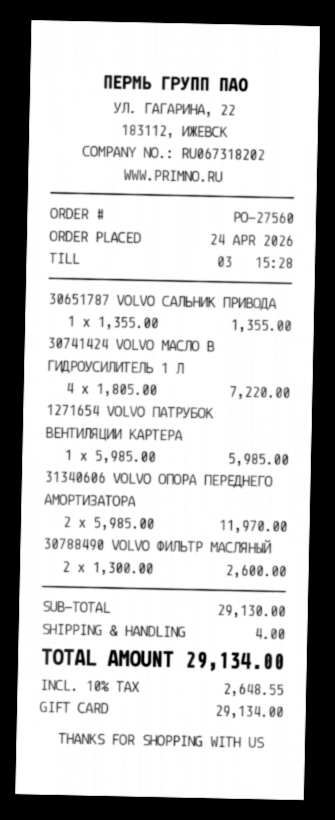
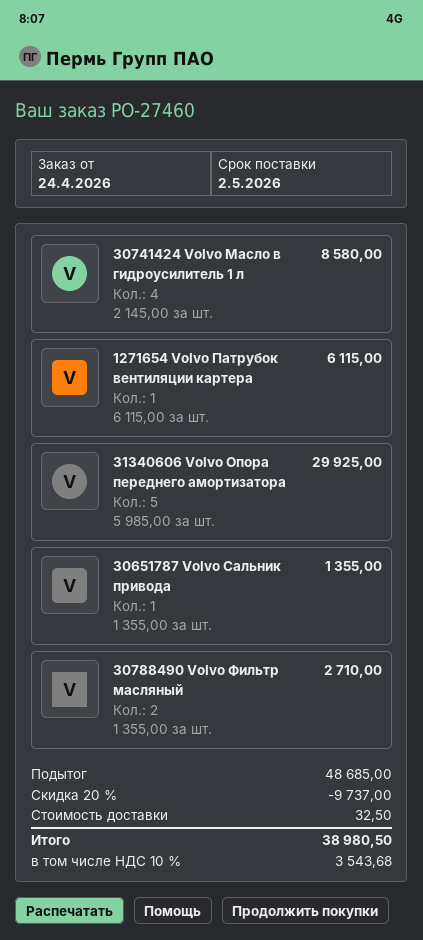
order number: PO-27560 -> PO-27460
30741424 VOLVO МАСЛО В ГИДРОУСИЛИТЕЛЬ 1 Л: 4 x 1805.00 = 7220.00 -> 4 x 2145.00 = 8580.00
1271654 VOLVO ПАТРУБОК ВЕНТИЛЯЦИИ КАРТЕРА: 1 x 5985.00 = 5985.00 -> 1 x 6115.00 = 6115.00
31340606 VOLVO ОПОРА ПЕРЕДНЕГО АМОРТИЗАТОРА: 2 x 5985.00 = 11970.00 -> 5 x 5985.00 = 29925.00
30788490 VOLVO ФИЛЬТР МАСЛЯНЫЙ: 2 x 1300.00 = 2600.00 -> 2 x 1355.00 = 2710.00
subtotal: 29130.00 -> 48685.00
discount: none -> 20% = 9737.00
shipping: 4.00 -> 32.50
tax: 10% = 2648.55 -> 10% = 3543.68
total: 29134.00 -> 38980.50

